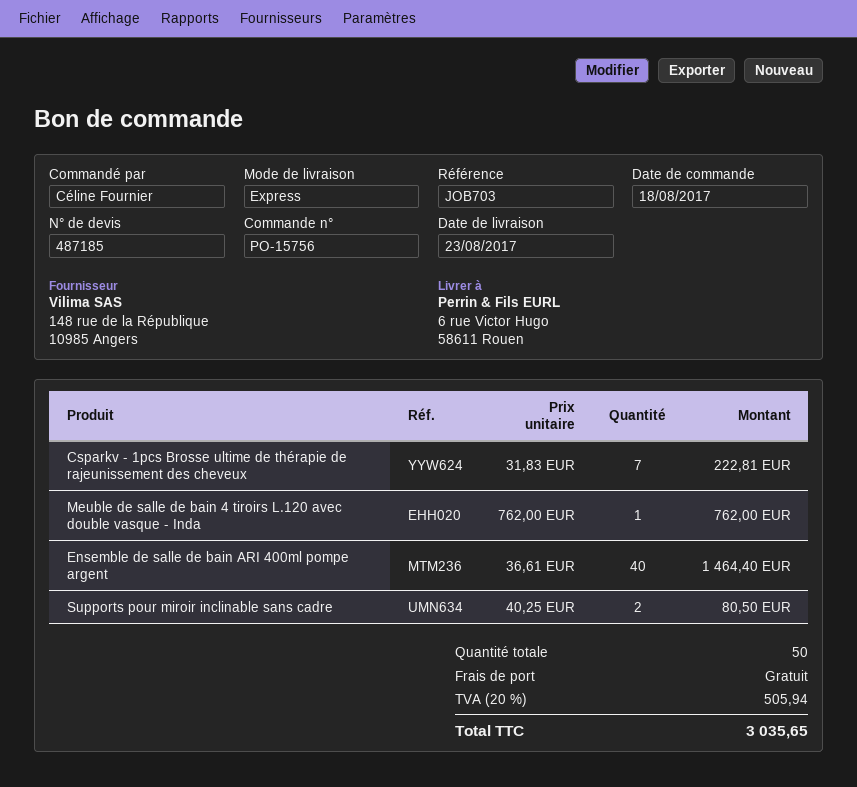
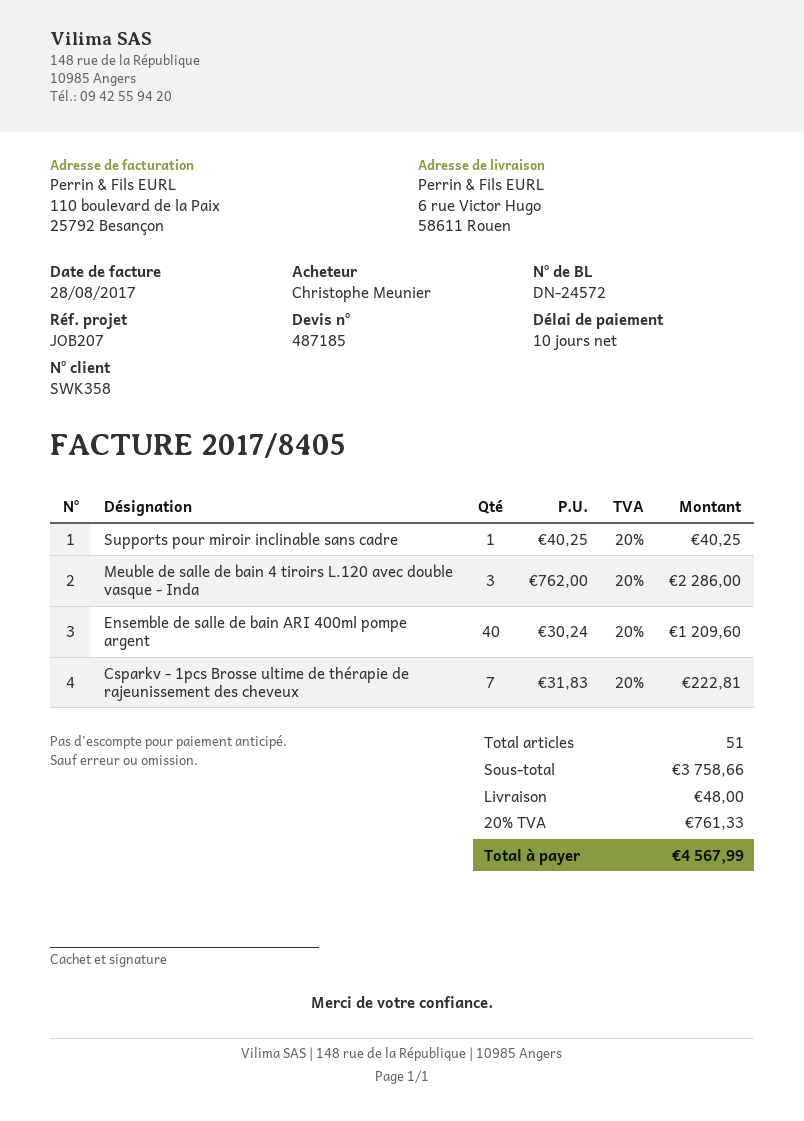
reference: JOB703 -> JOB207
ordered by: Céline Fournier -> Christophe Meunier
Meuble de salle de bain 4 tiroirs L.120 avec double vasque - Inda: 1 x 762.00 = 762.00 -> 3 x 762.00 = 2286.00
Ensemble de salle de bain ARI 400ml pompe argent: 40 x 36.61 = 1464.40 -> 40 x 30.24 = 1209.60
Supports pour miroir inclinable sans cadre: 2 x 40.25 = 80.50 -> 1 x 40.25 = 40.25
total quantity: 50 -> 51
shipping: 0.00 -> 48.00
tax: 20% = 505.94 -> 20% = 761.33
total: 3035.65 -> 4567.99

